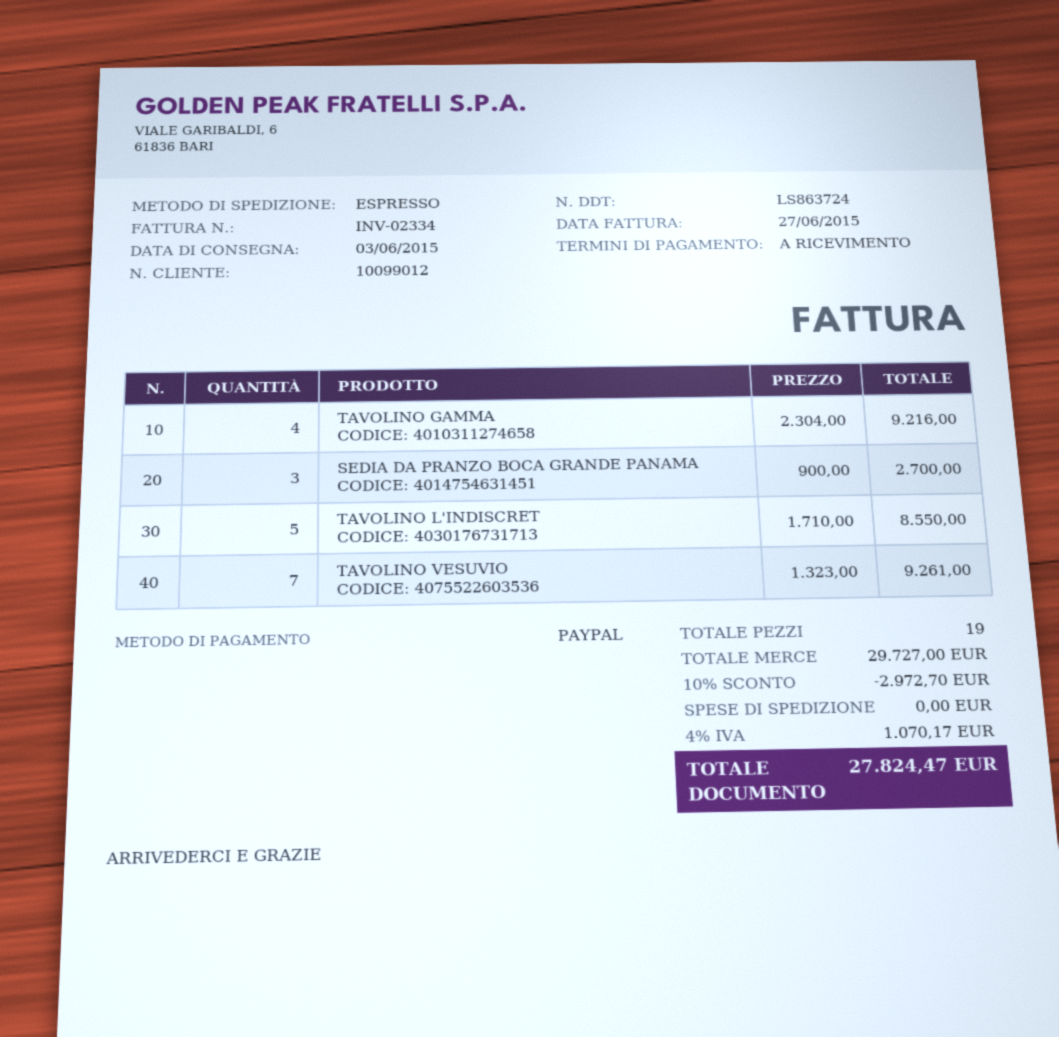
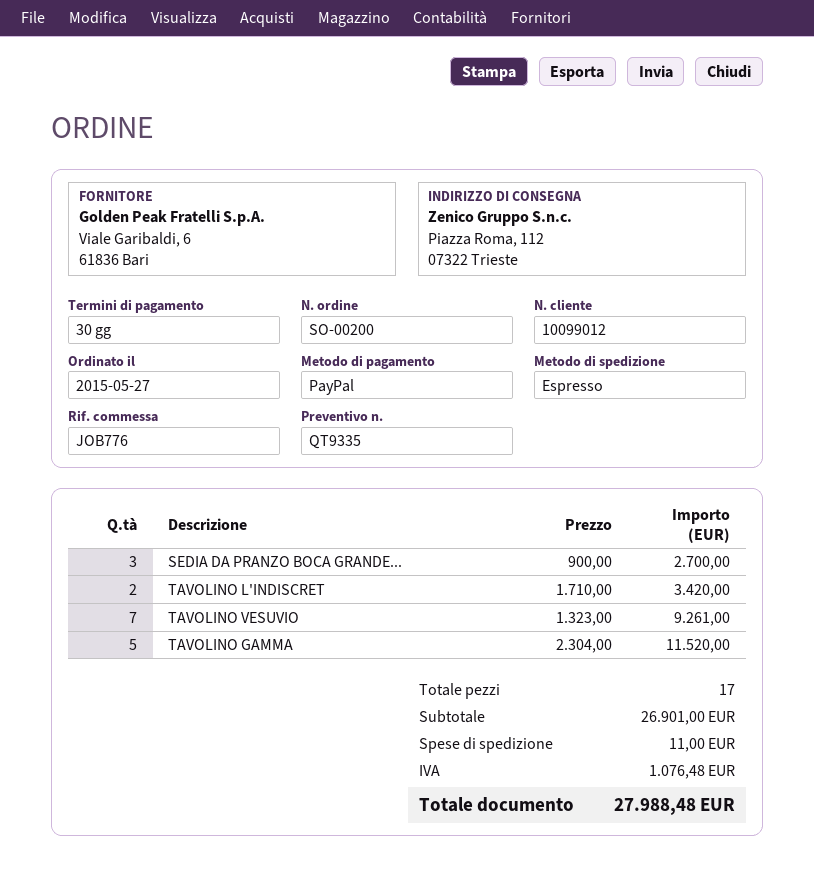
payment terms: on receipt -> 30 days
TAVOLINO GAMMA: 4 x 2304.00 = 9216.00 -> 5 x 2304.00 = 11520.00
TAVOLINO L'INDISCRET: 5 x 1710.00 = 8550.00 -> 2 x 1710.00 = 3420.00
total quantity: 19 -> 17
subtotal: 29727.00 -> 26901.00
discount: 10% = 2972.70 -> none
shipping: 0.00 -> 11.00
tax: 1070.17 -> 1076.48
total: 27824.47 -> 27988.48

